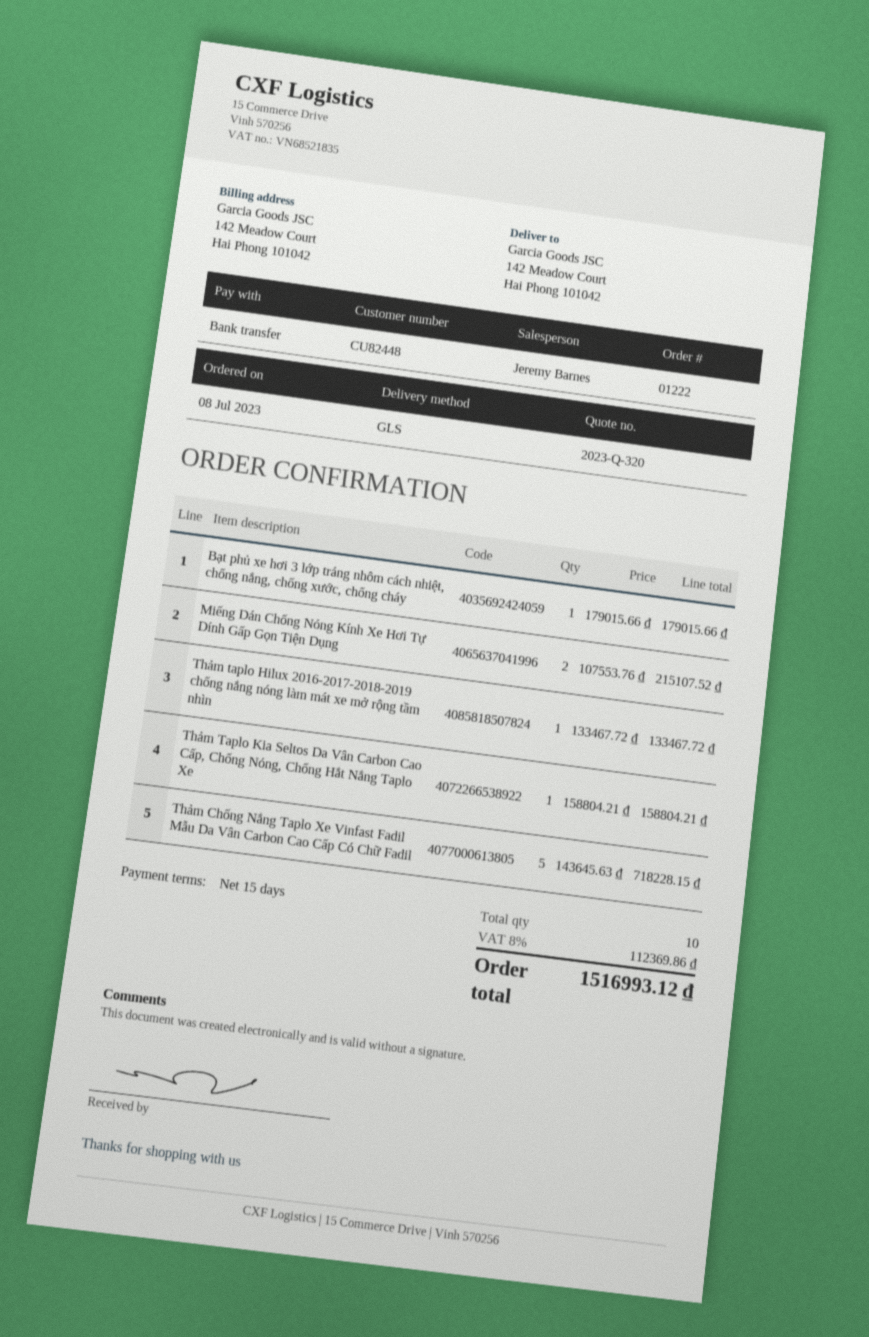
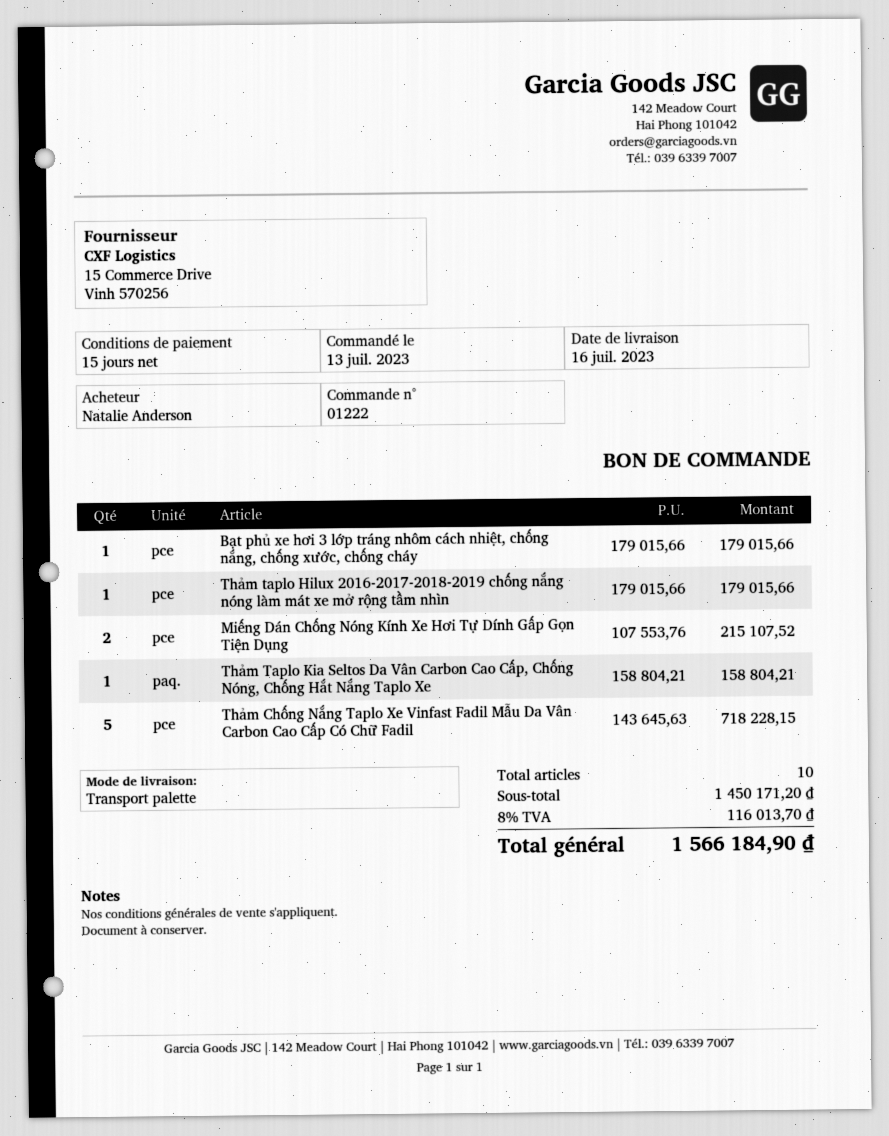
order date: 2023-07-08 -> 2023-07-13
shipping method: GLS -> pallet freight
Thảm taplo Hilux 2016-2017-2018-2019 chống nắng nóng làm mát xe mở rộng tầm nhìn: 1 x 133467.72 = 133467.72 -> 1 x 179015.66 = 179015.66
tax: 8% = 112369.86 -> 8% = 116013.70
total: 1516993.12 -> 1566184.90

